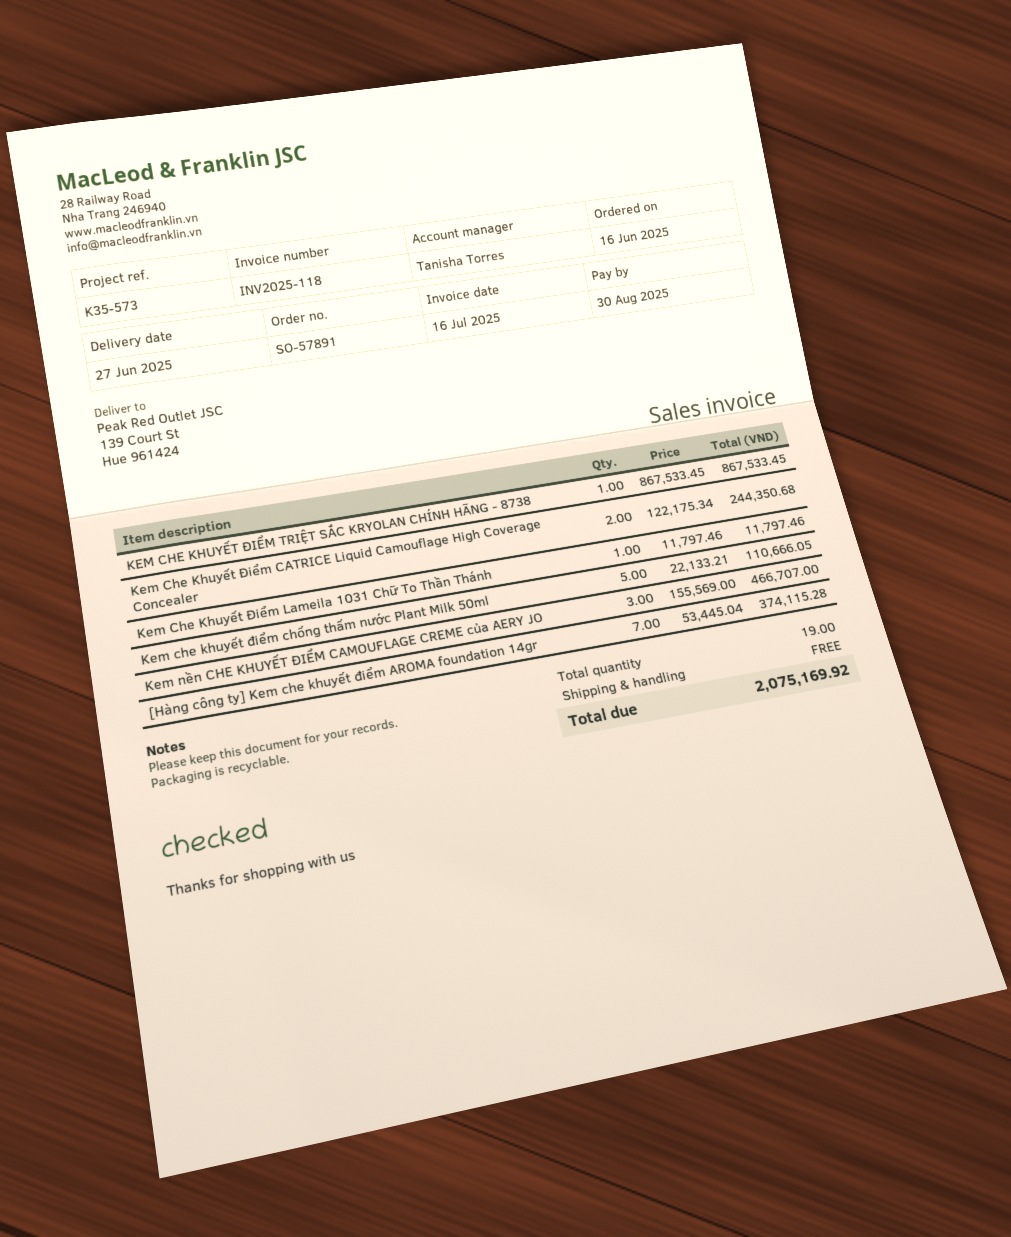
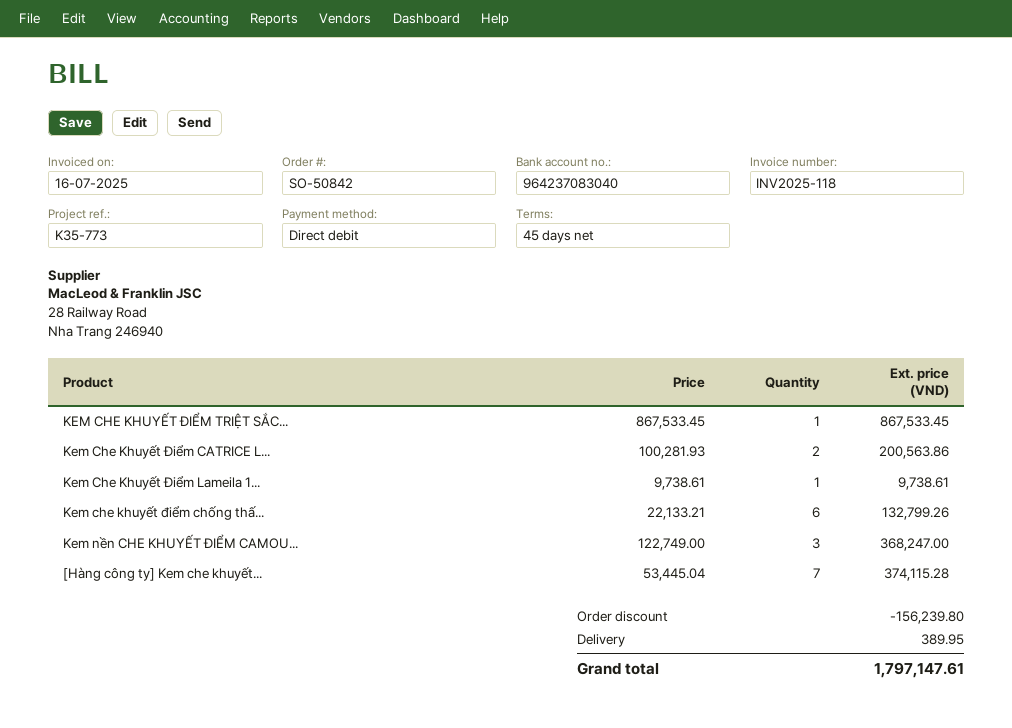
order number: SO-57891 -> SO-50842
reference: K35-573 -> K35-773
Kem Che Khuyết Điểm CATRICE Liquid Camouflage High Coverage Concealer: 2 x 122175.34 = 244350.68 -> 2 x 100281.93 = 200563.86
Kem Che Khuyết Điểm Lameila 1031 Chữ To Thần Thánh: 1 x 11797.46 = 11797.46 -> 1 x 9738.61 = 9738.61
Kem che khuyết điểm chống thấm nước Plant Milk 50ml: 5 x 22133.21 = 110666.05 -> 6 x 22133.21 = 132799.26
Kem nền CHE KHUYẾT ĐIỂM CAMOUFLAGE CREME của AERY JO: 3 x 155569.00 = 466707.00 -> 3 x 122749.00 = 368247.00
discount: none -> 156239.80
shipping: 0.00 -> 389.95
total: 2075169.92 -> 1797147.61

